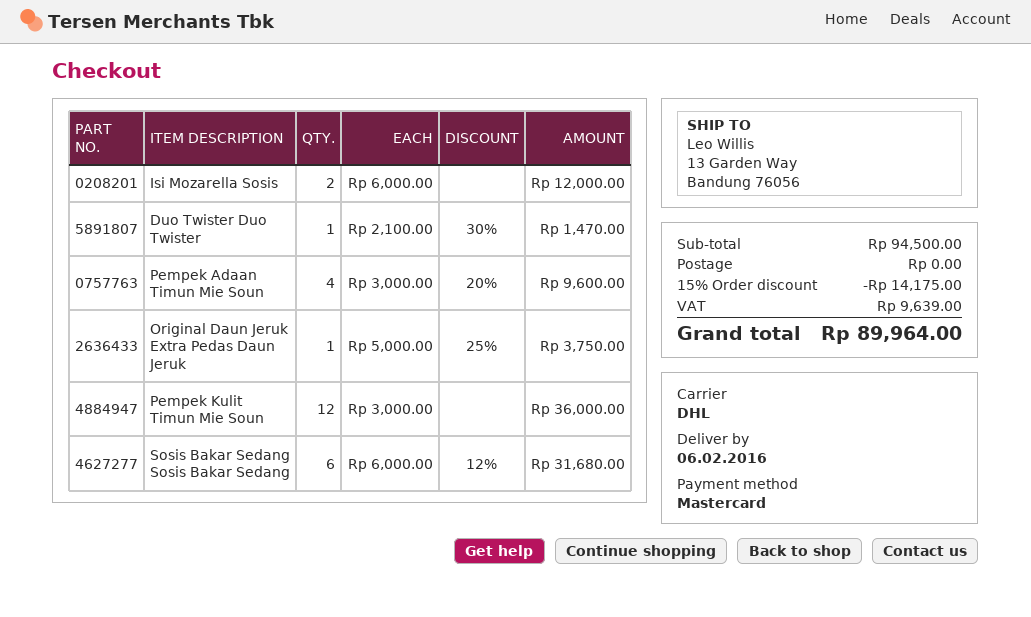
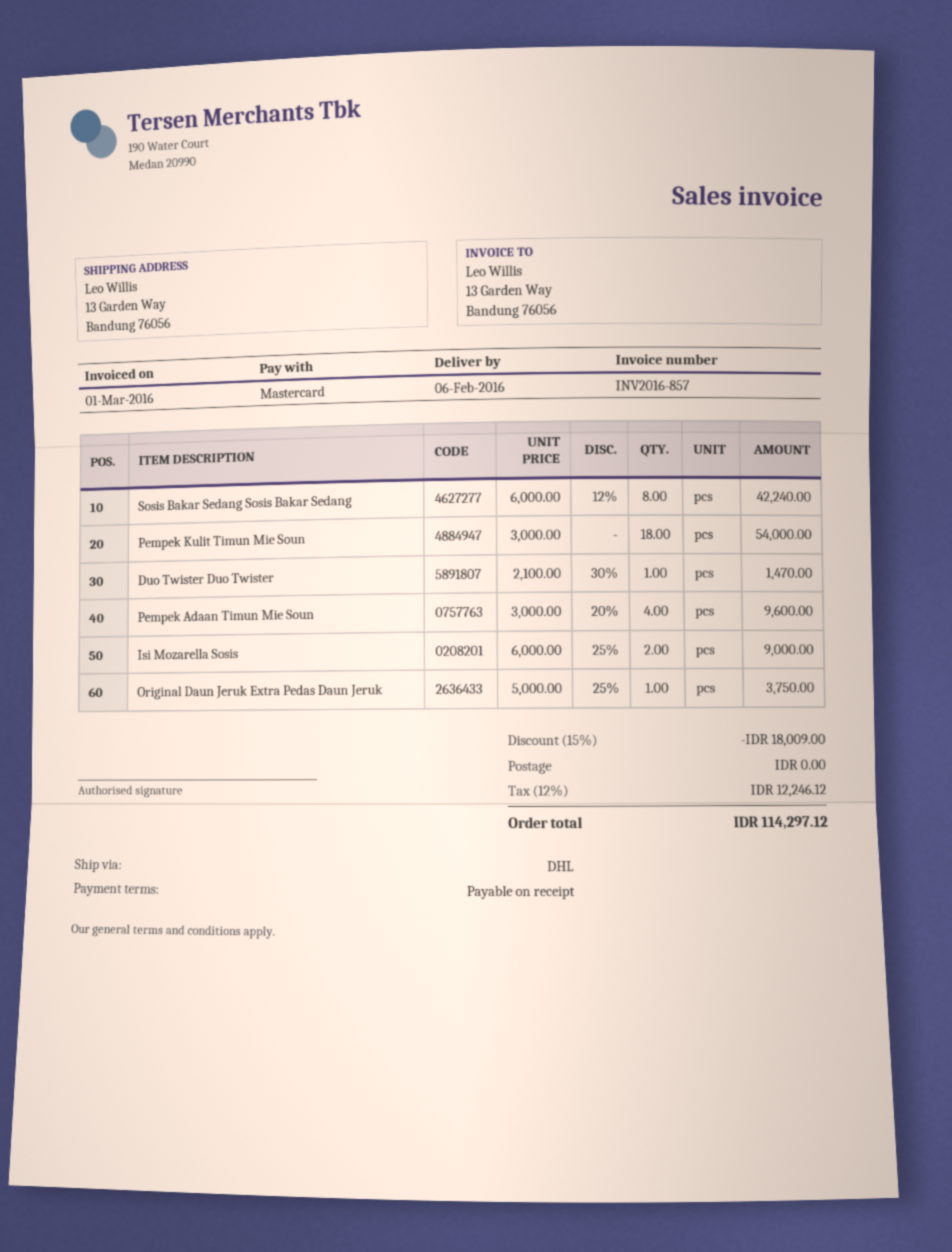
Isi Mozarella Sosis: 2 x 6000.00 = 12000.00 -> 2 x 6000.00 - 25% = 9000.00
Pempek Kulit Timun Mie Soun: 12 x 3000.00 = 36000.00 -> 18 x 3000.00 = 54000.00
Sosis Bakar Sedang Sosis Bakar Sedang: 6 x 6000.00 - 12% = 31680.00 -> 8 x 6000.00 - 12% = 42240.00
discount: 15% = 14175.00 -> 15% = 18009.00
tax: 9639.00 -> 12246.12
total: 89964.00 -> 114297.12

